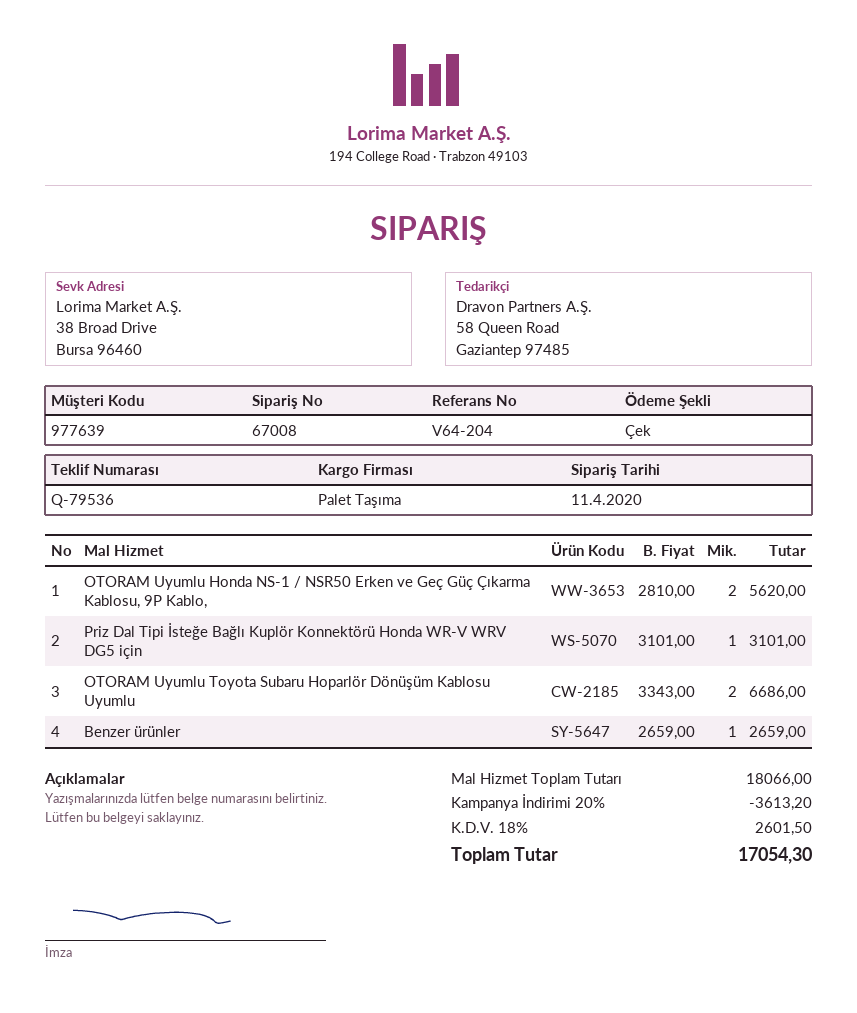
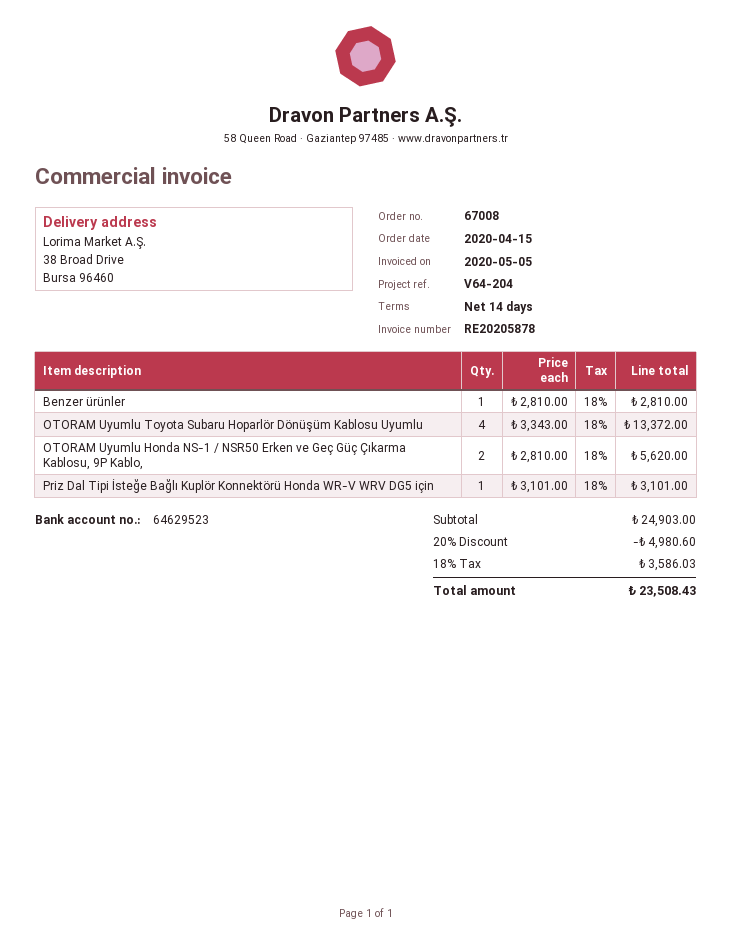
order date: 2020-04-11 -> 2020-04-15
OTORAM Uyumlu Toyota Subaru Hoparlör Dönüşüm Kablosu Uyumlu: 2 x 3343.00 = 6686.00 -> 4 x 3343.00 = 13372.00
Benzer ürünler: 1 x 2659.00 = 2659.00 -> 1 x 2810.00 = 2810.00
subtotal: 18066.00 -> 24903.00
discount: 20% = 3613.20 -> 20% = 4980.60
tax: 18% = 2601.50 -> 18% = 3586.03
total: 17054.30 -> 23508.43

